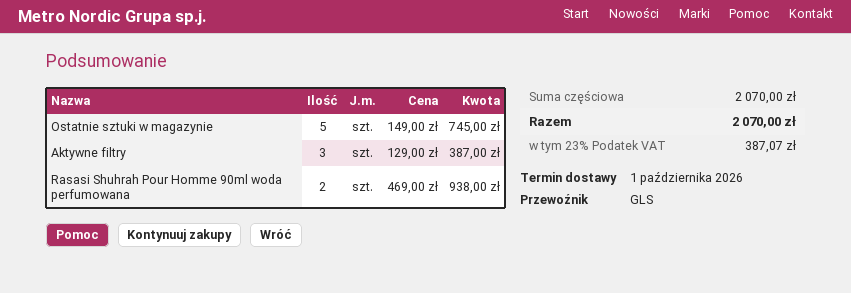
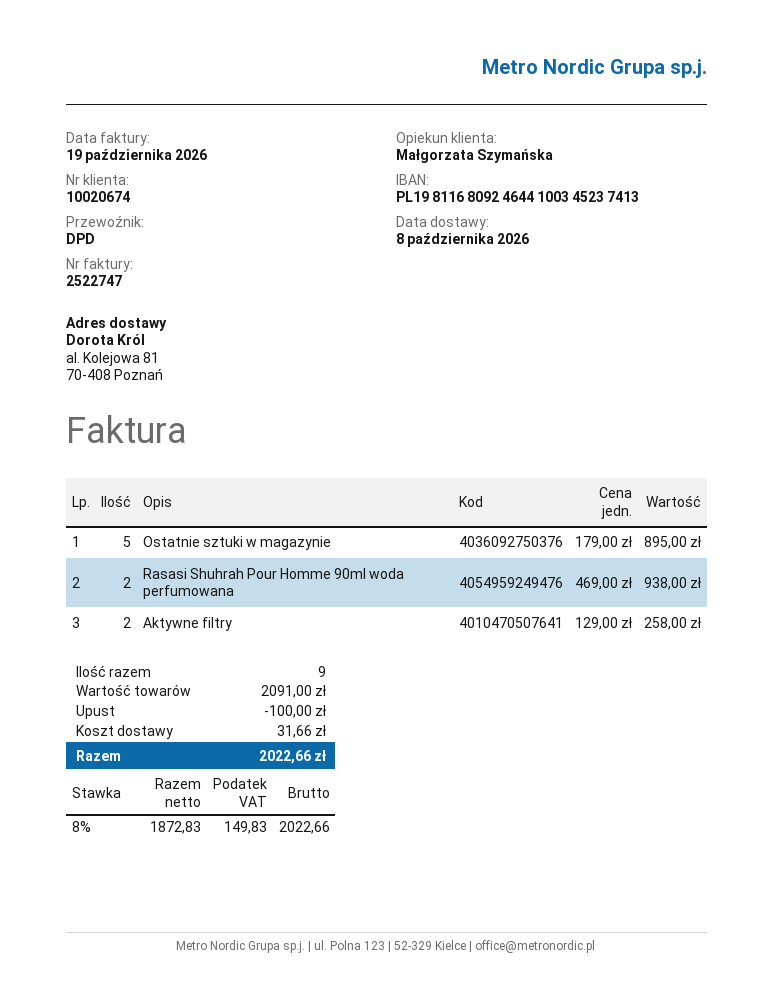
delivery date: 2026-10-01 -> 2026-10-08
shipping method: GLS -> DPD
Ostatnie sztuki w magazynie: 5 x 149.00 = 745.00 -> 5 x 179.00 = 895.00
Aktywne filtry: 3 x 129.00 = 387.00 -> 2 x 129.00 = 258.00
subtotal: 2070.00 -> 2091.00
discount: none -> 100.00
shipping: none -> 31.66
tax: 23% = 387.07 -> 8% = 149.83
total: 2070.00 -> 2022.66

